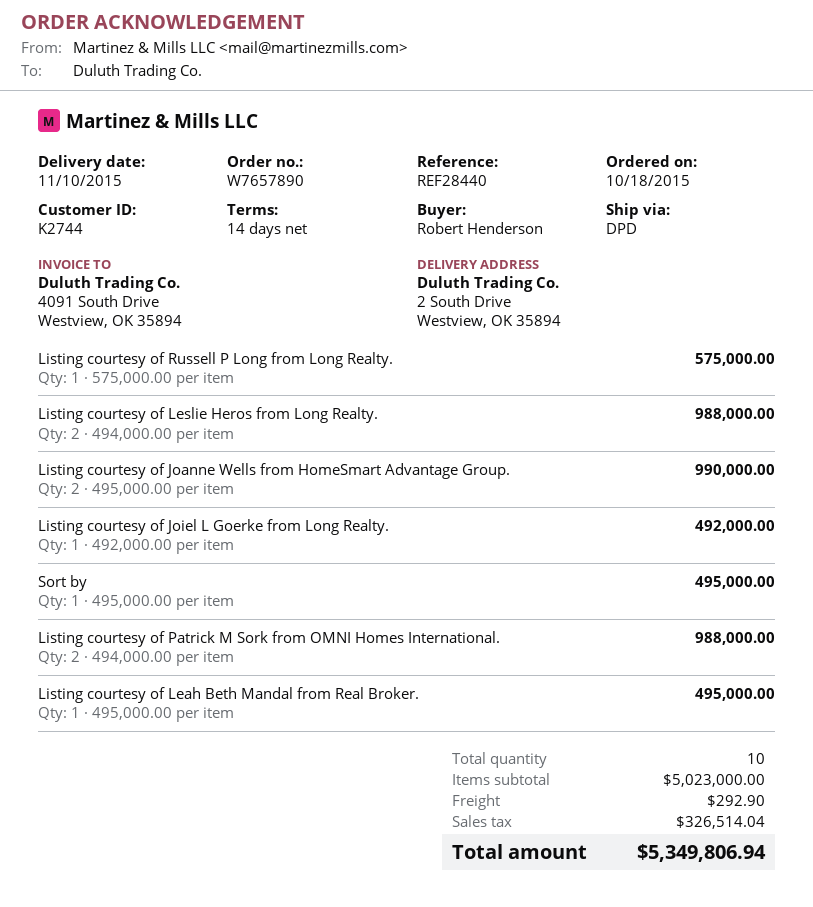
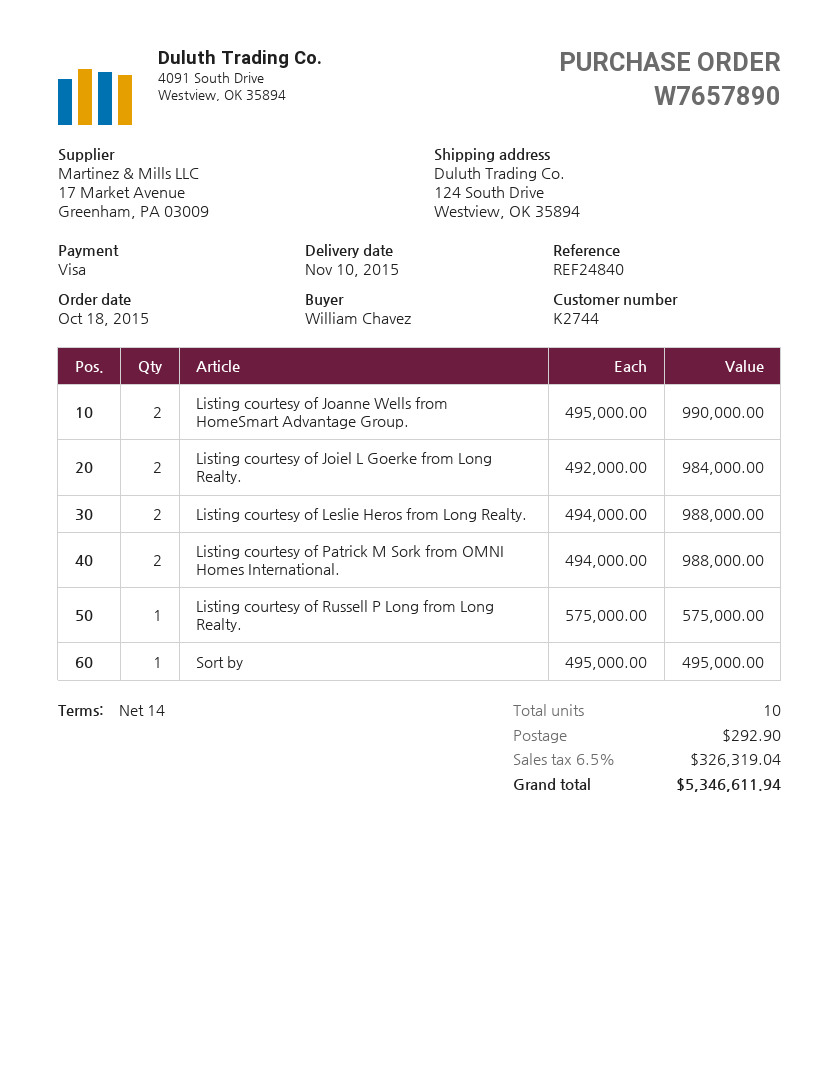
reference: REF28440 -> REF24840
ordered by: Robert Henderson -> William Chavez
ship to: 2 South Drive, Westview, OK 35894 -> 124 South Drive, Westview, OK 35894
Listing courtesy of Joiel L Goerke from Long Realty.: 1 x 492000.00 = 492000.00 -> 2 x 492000.00 = 984000.00
Listing courtesy of Leah Beth Mandal from Real Broker.: 1 x 495000.00 = 495000.00 -> none
tax: 326514.04 -> 326319.04
total: 5349806.94 -> 5346611.94

